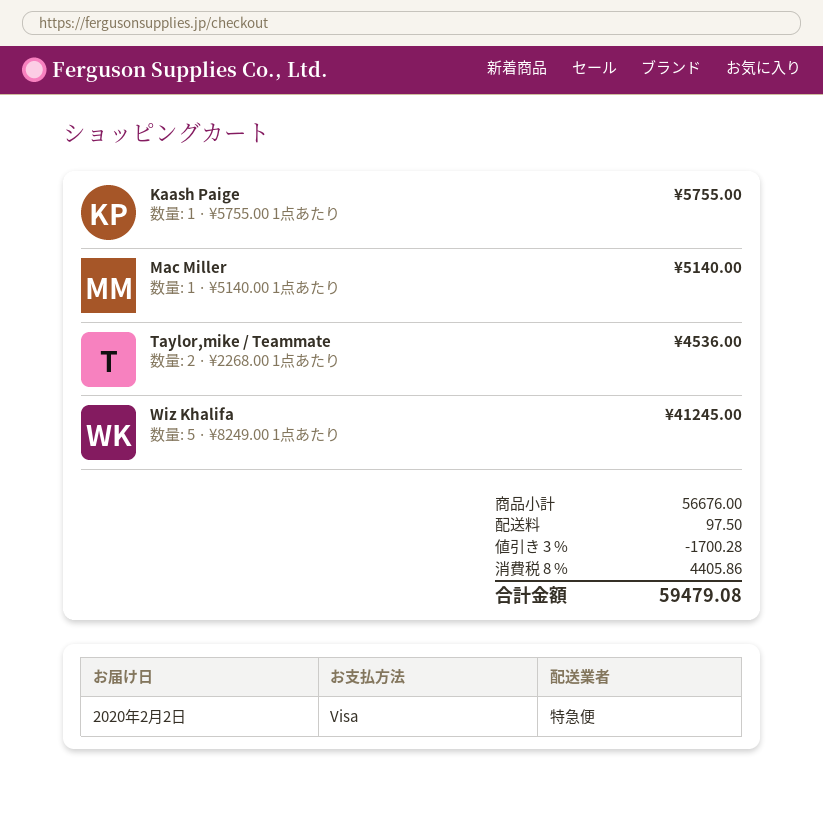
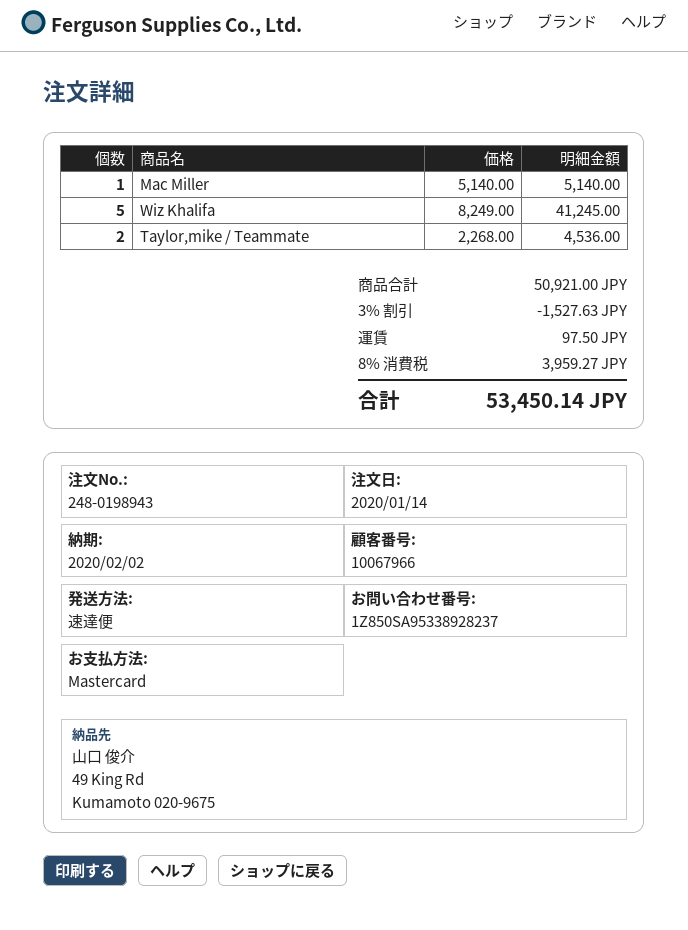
payment method: Visa -> Mastercard
Kaash Paige: 1 x 5755.00 = 5755.00 -> none
subtotal: 56676.00 -> 50921.00
discount: 3% = 1700.28 -> 3% = 1527.63
tax: 8% = 4405.86 -> 8% = 3959.27
total: 59479.08 -> 53450.14

